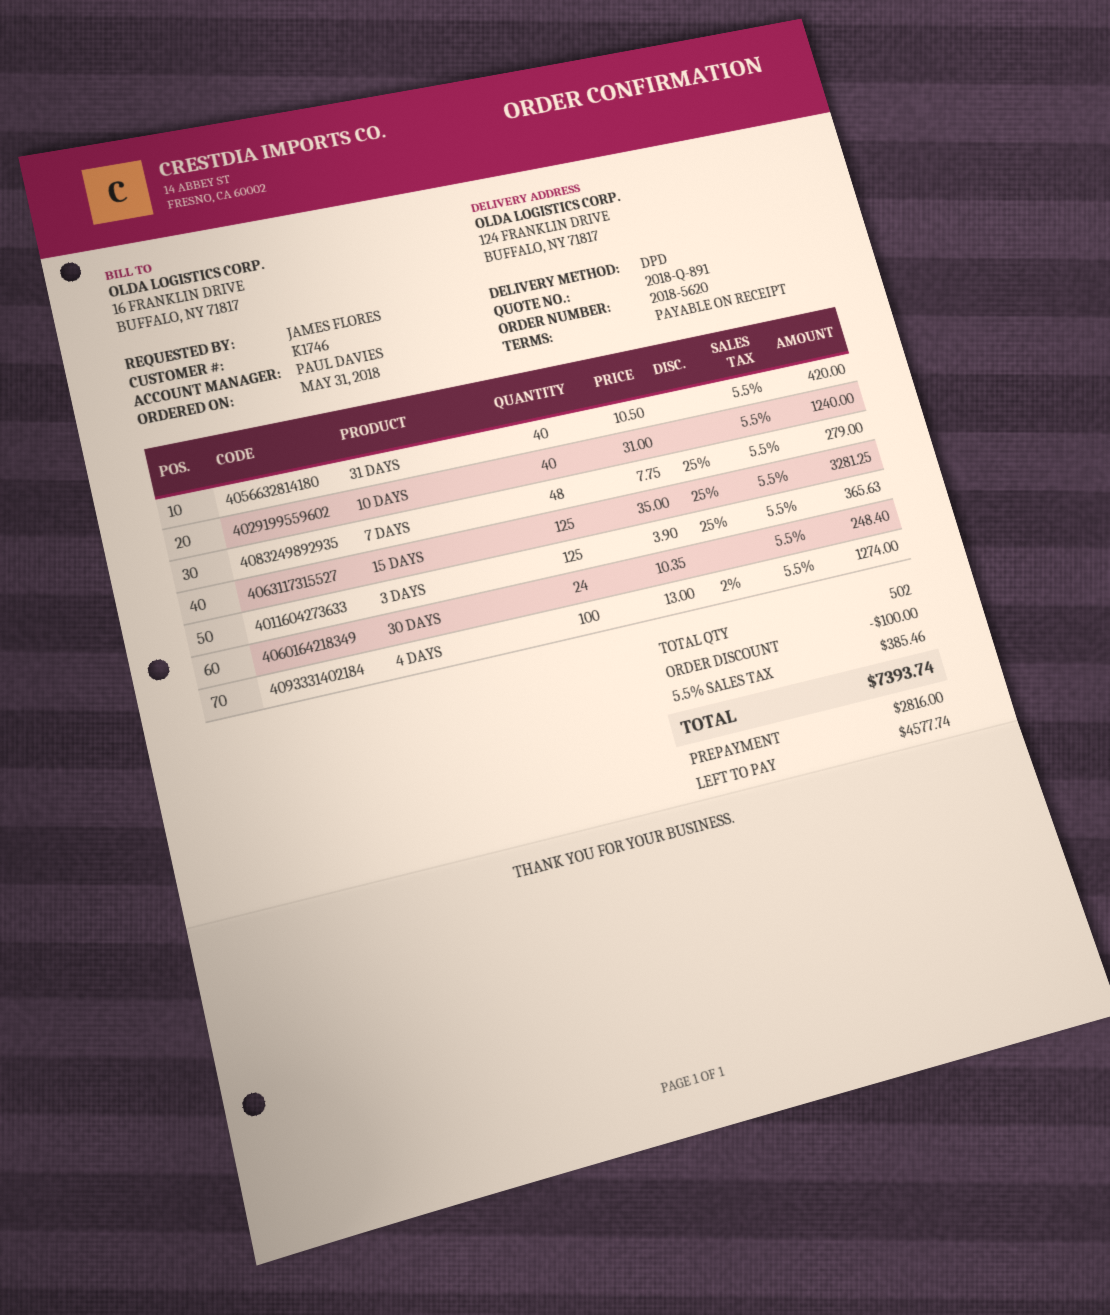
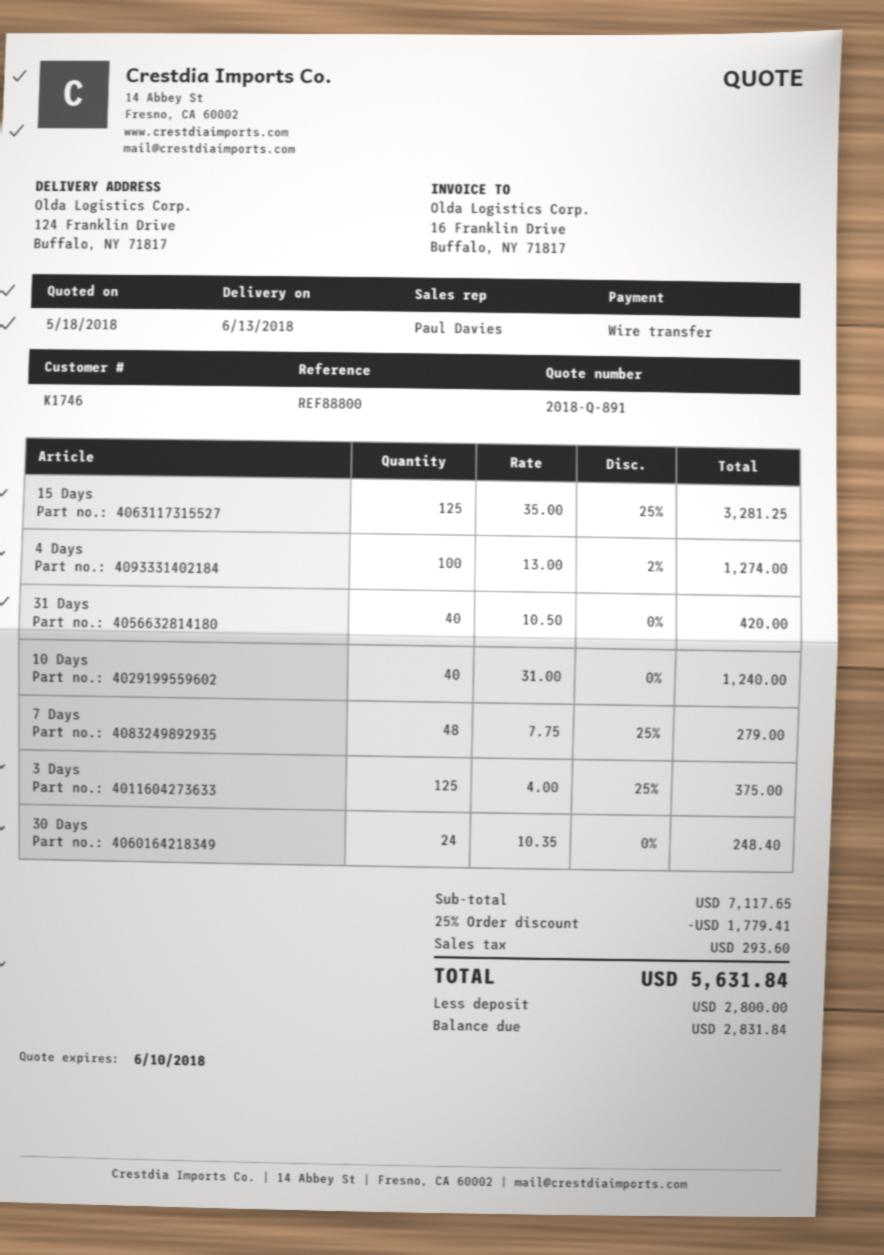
3 DAYS: 125 x 3.90 - 25% = 365.63 -> 125 x 4.00 - 25% = 375.00
discount: 100.00 -> 1779.41
tax: 385.46 -> 293.60
total: 7393.74 -> 5631.84
deposit: 2816.00 -> 2800.00
balance: 4577.74 -> 2831.84

